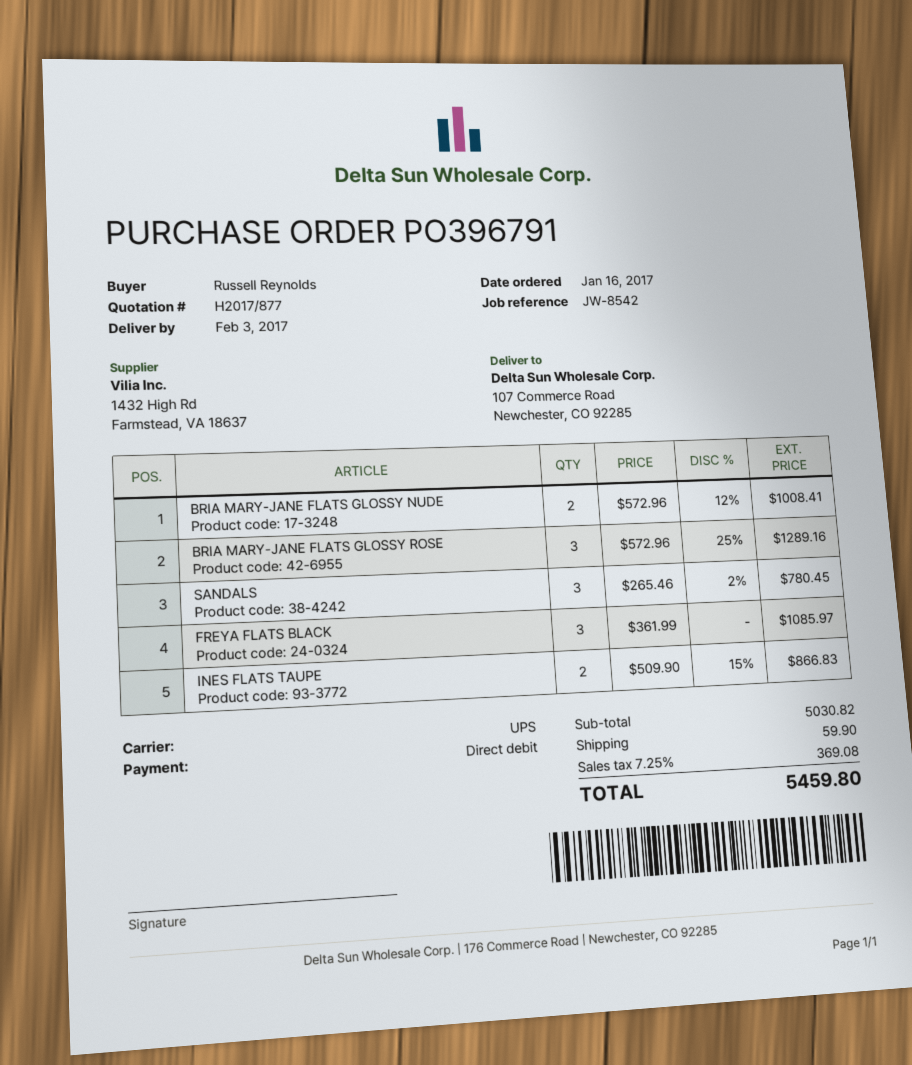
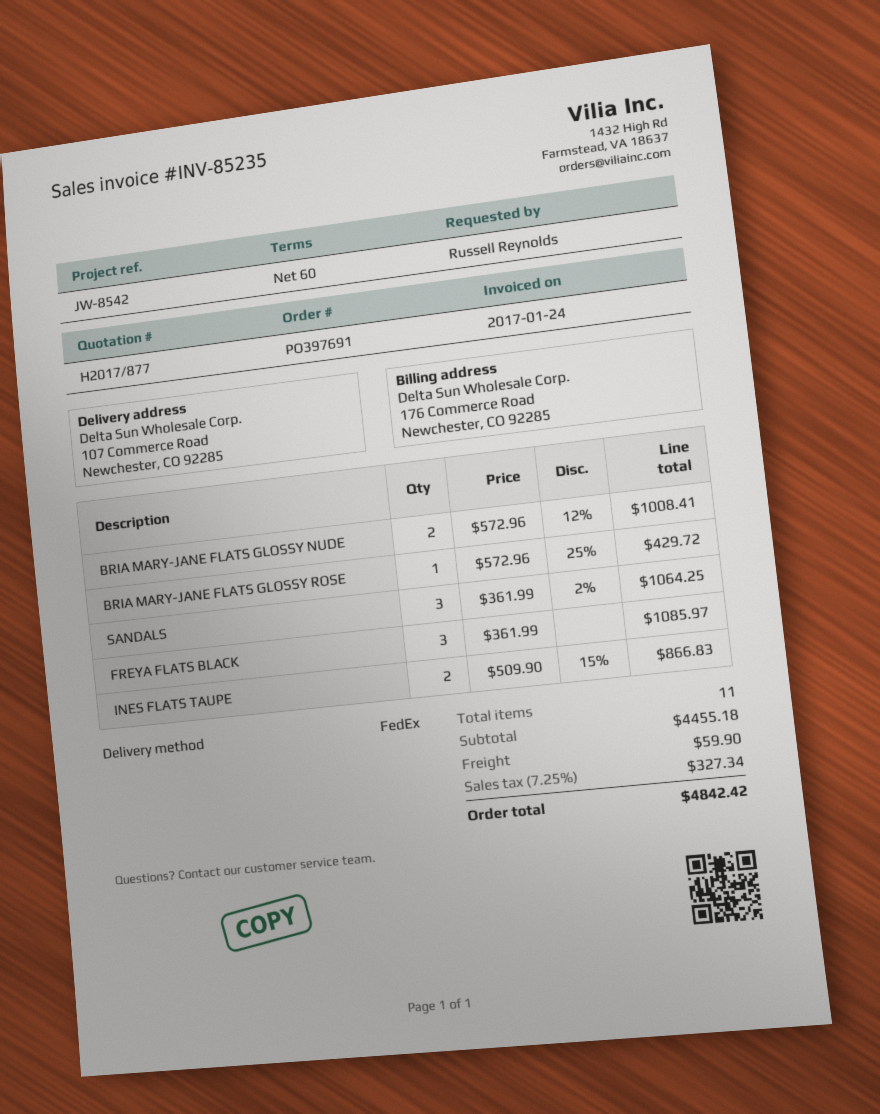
order number: PO396791 -> PO397691
shipping method: UPS -> FedEx
BRIA MARY-JANE FLATS GLOSSY ROSE: 3 x 572.96 - 25% = 1289.16 -> 1 x 572.96 - 25% = 429.72
SANDALS: 3 x 265.46 - 2% = 780.45 -> 3 x 361.99 - 2% = 1064.25
subtotal: 5030.82 -> 4455.18
tax: 7.25% = 369.08 -> 7.25% = 327.34
total: 5459.80 -> 4842.42

